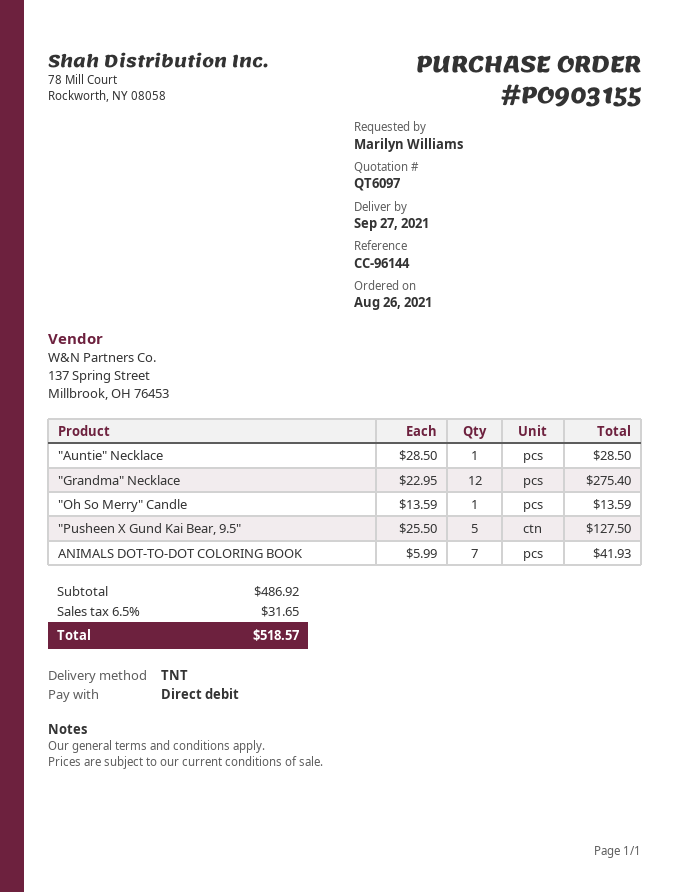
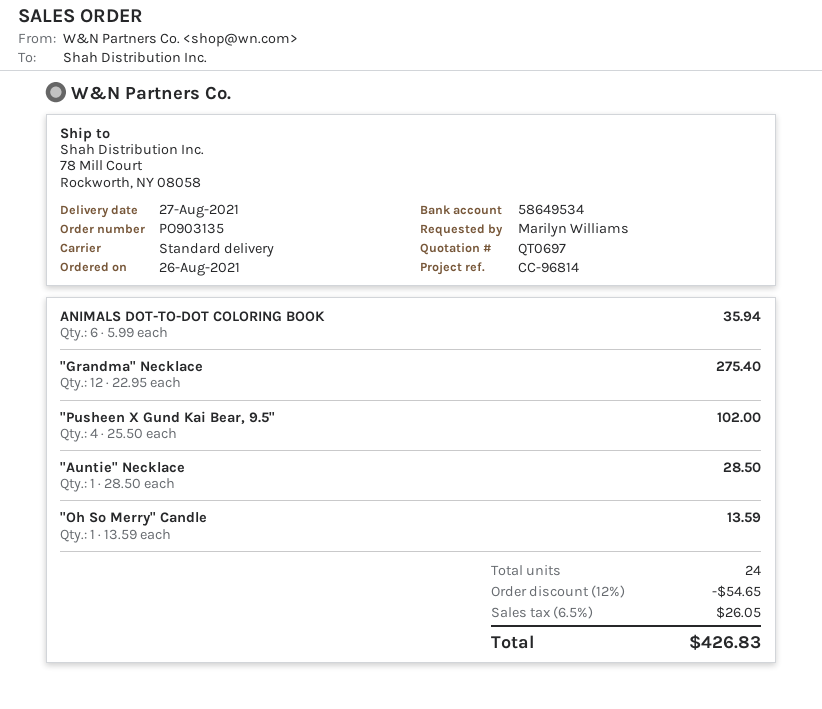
quote number: QT6097 -> QT0697
order number: PO903155 -> PO903135
delivery date: 2021-09-27 -> 2021-08-27
reference: CC-96144 -> CC-96814
shipping method: TNT -> standard
"Pusheen X Gund Kai Bear, 9.5": 5 x 25.50 = 127.50 -> 4 x 25.50 = 102.00
ANIMALS DOT-TO-DOT COLORING BOOK: 7 x 5.99 = 41.93 -> 6 x 5.99 = 35.94
discount: none -> 12% = 54.65
tax: 6.5% = 31.65 -> 6.5% = 26.05
total: 518.57 -> 426.83

